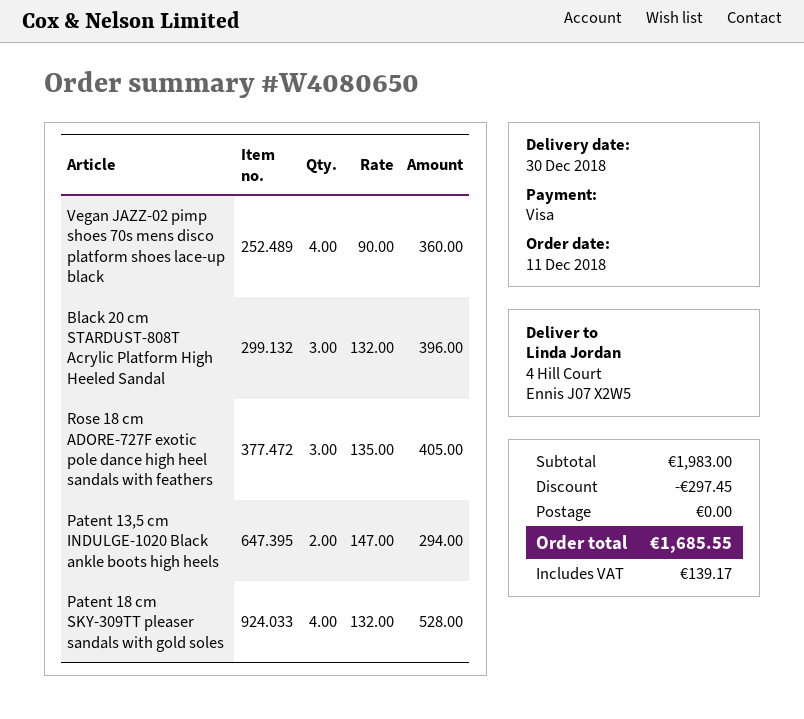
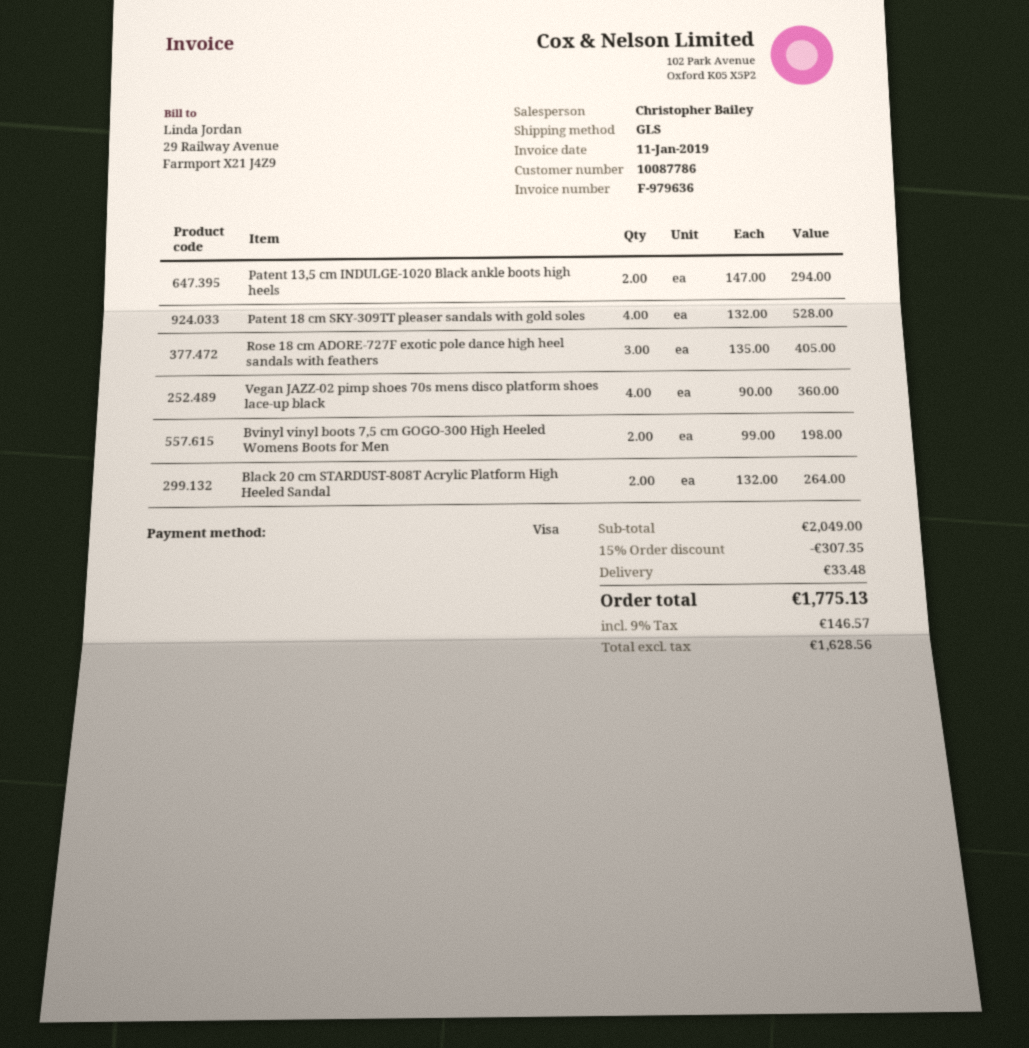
Black 20 cm STARDUST-808T Acrylic Platform High Heeled Sandal: 3 x 132.00 = 396.00 -> 2 x 132.00 = 264.00
Bvinyl vinyl boots 7,5 cm GOGO-300 High Heeled Womens Boots for Men: none -> 2 x 99.00 = 198.00
subtotal: 1983.00 -> 2049.00
discount: 297.45 -> 307.35
shipping: 0.00 -> 33.48
tax: 139.17 -> 146.57
total: 1685.55 -> 1775.13

